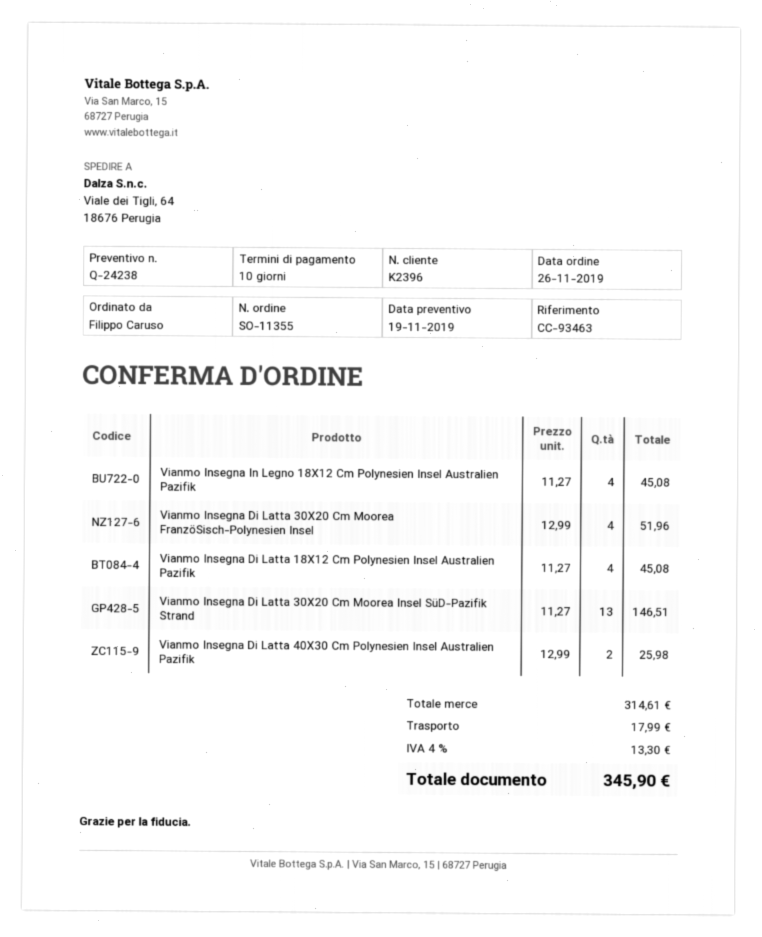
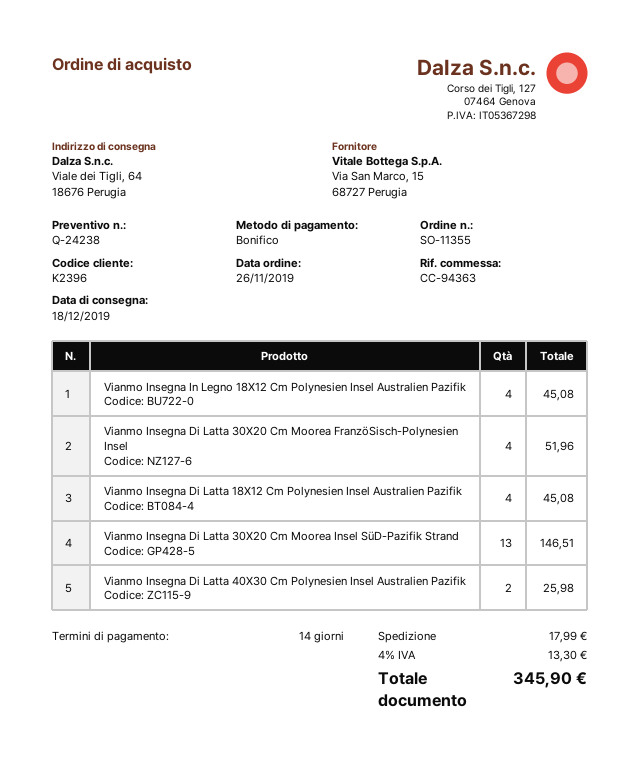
payment terms: 10 days -> 14 days
reference: CC-93463 -> CC-94363

